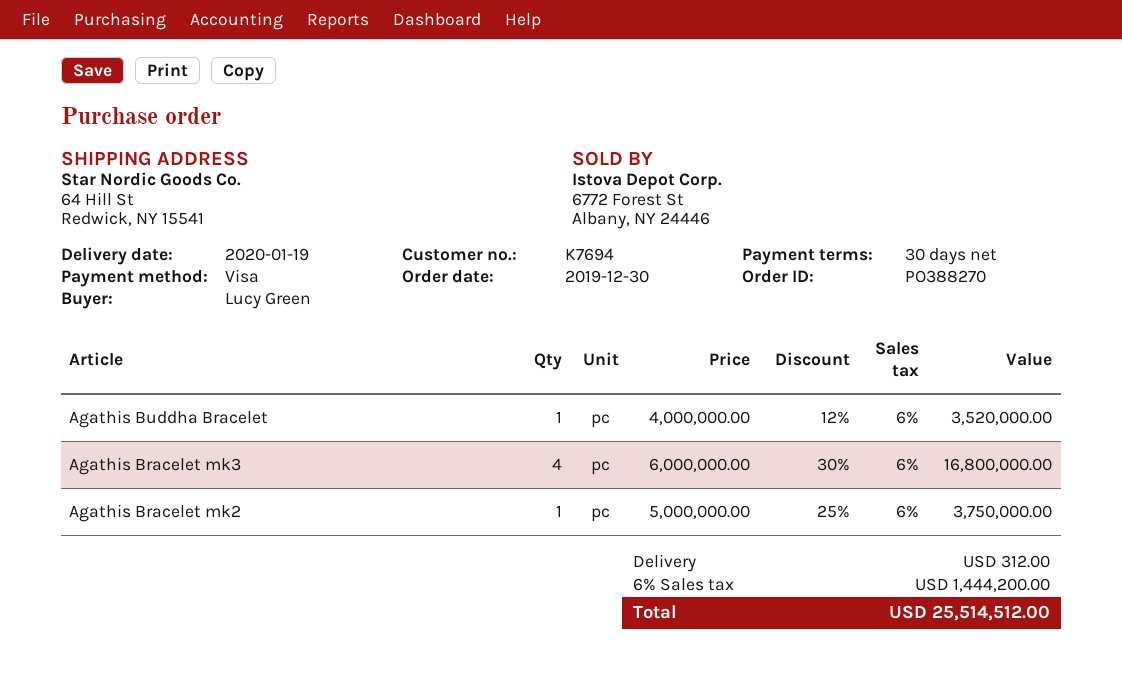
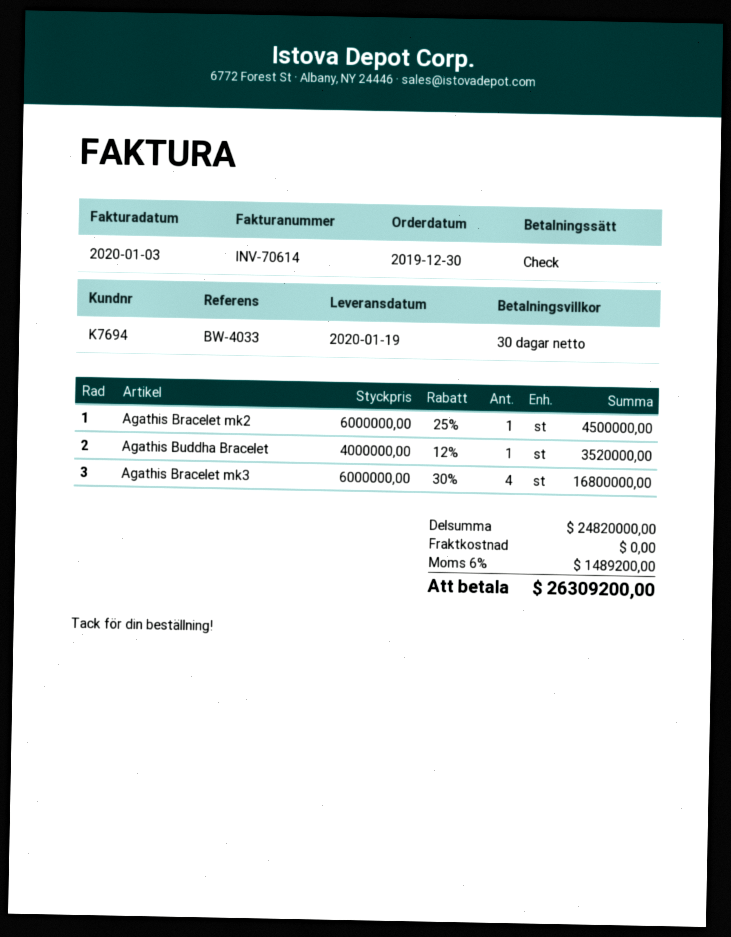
payment method: Visa -> cheque
Agathis Bracelet mk2: 1 x 5000000.00 - 25% = 3750000.00 -> 1 x 6000000.00 - 25% = 4500000.00
shipping: 312.00 -> 0.00
tax: 6% = 1444200.00 -> 6% = 1489200.00
total: 25514512.00 -> 26309200.00

